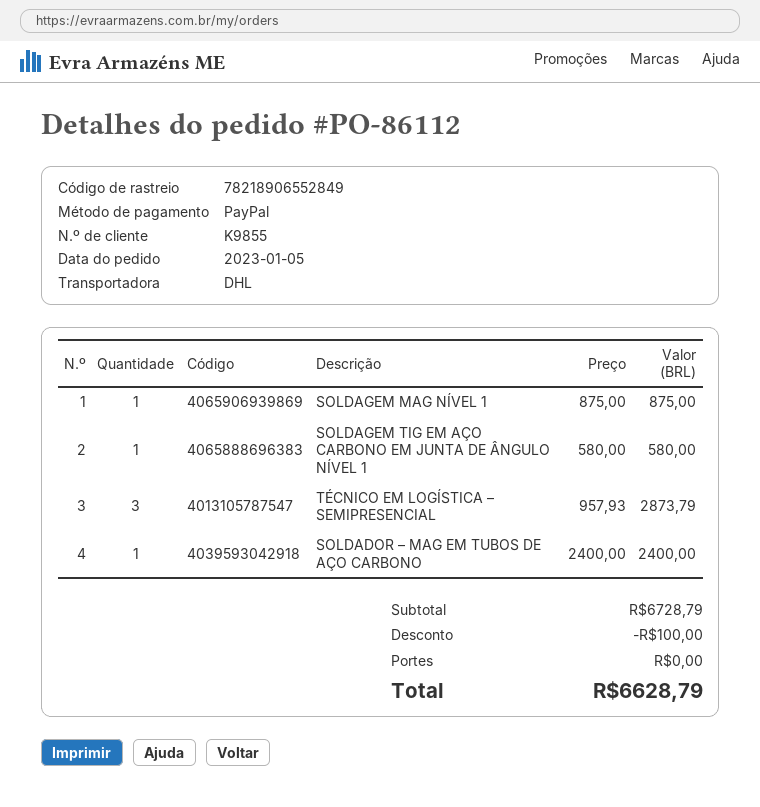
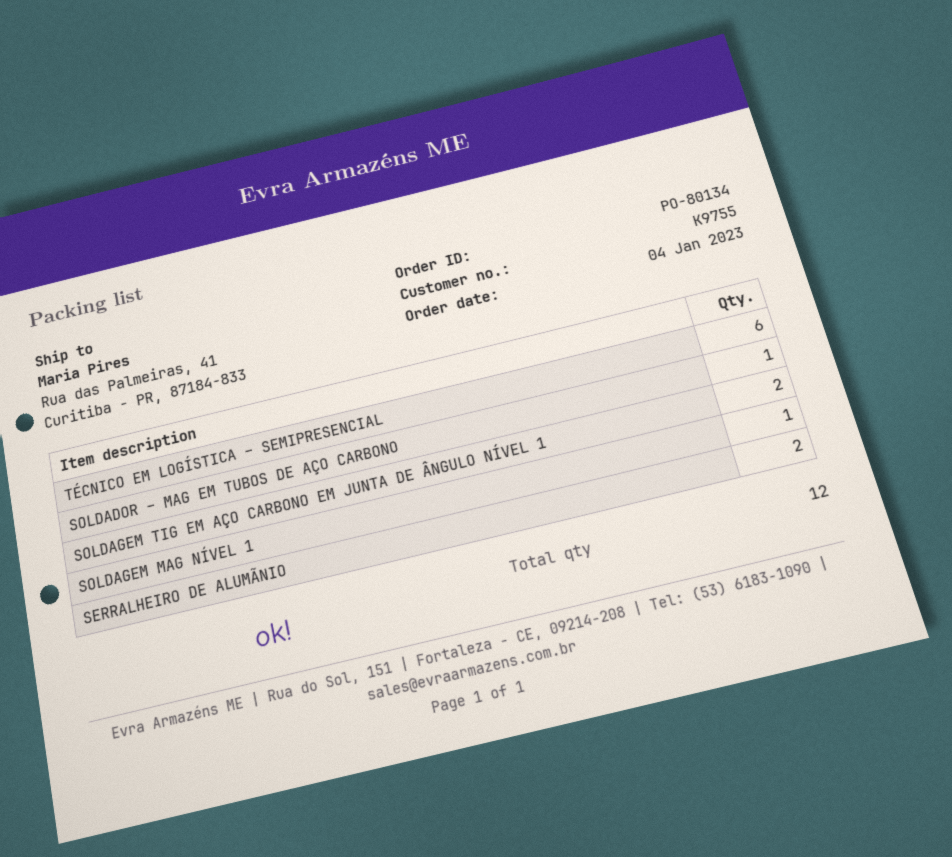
order number: PO-86112 -> PO-80134
order date: 2023-01-05 -> 2023-01-04
customer number: K9855 -> K9755
SOLDAGEM TIG EM AÇO CARBONO EM JUNTA DE ÂNGULO NÍVEL 1: 1 -> 2
TÉCNICO EM LOGÍSTICA – SEMIPRESENCIAL: 3 -> 6
SERRALHEIRO DE ALUMÃNIO: none -> 2

